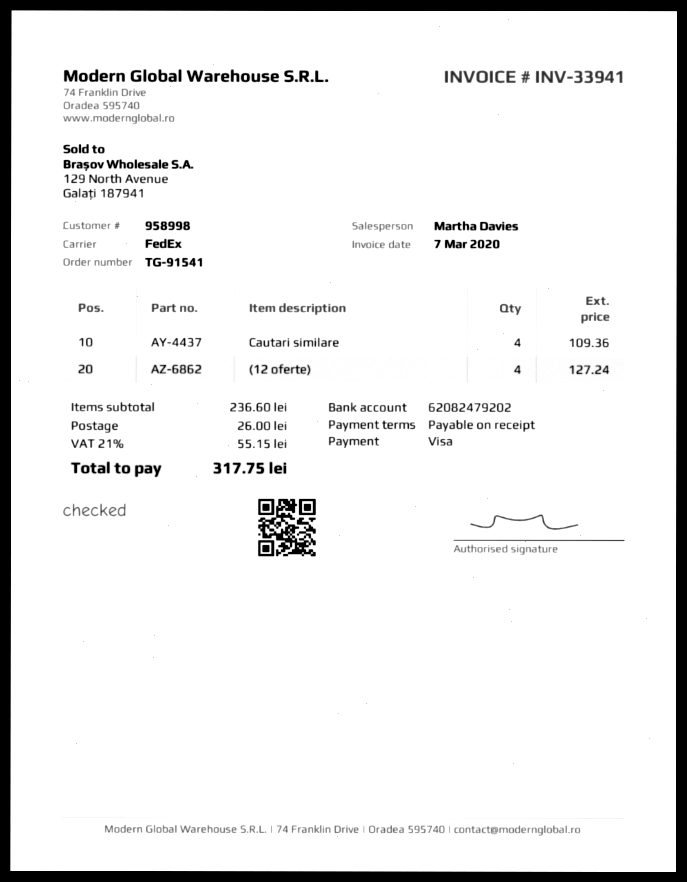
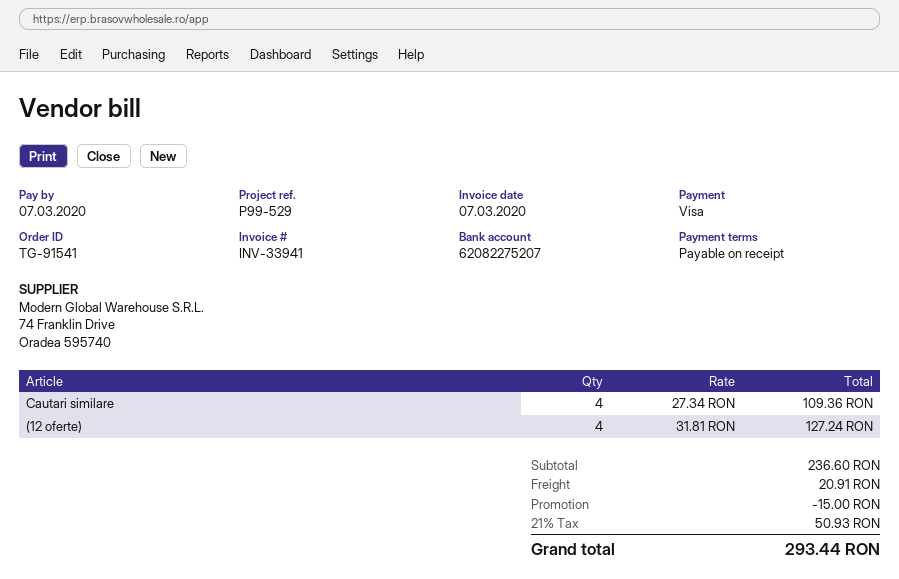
bank account: 62082479202 -> 62082275207
discount: none -> 15.00
shipping: 26.00 -> 20.91
tax: 21% = 55.15 -> 21% = 50.93
total: 317.75 -> 293.44

